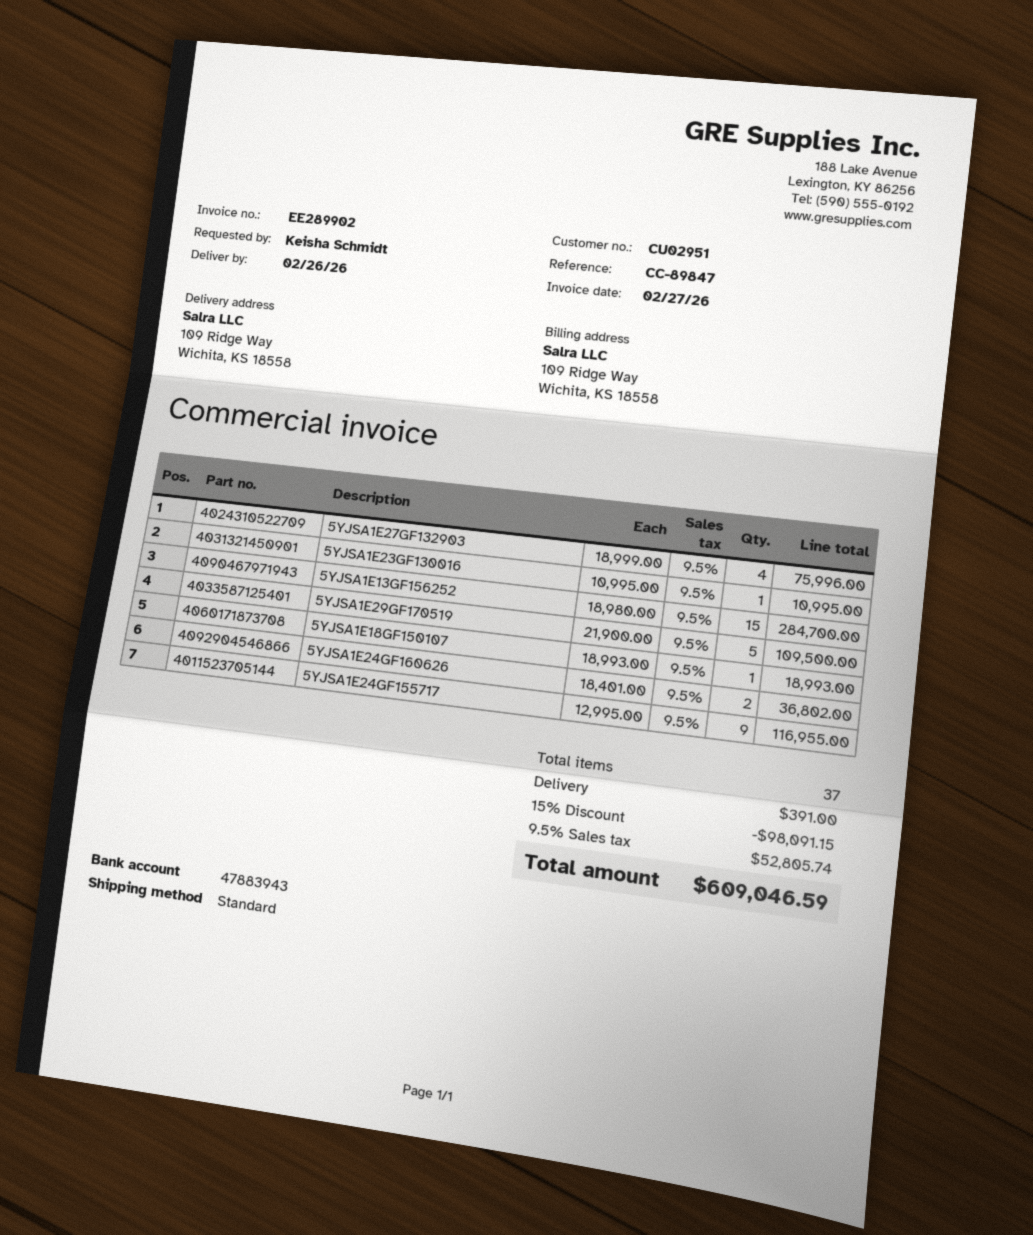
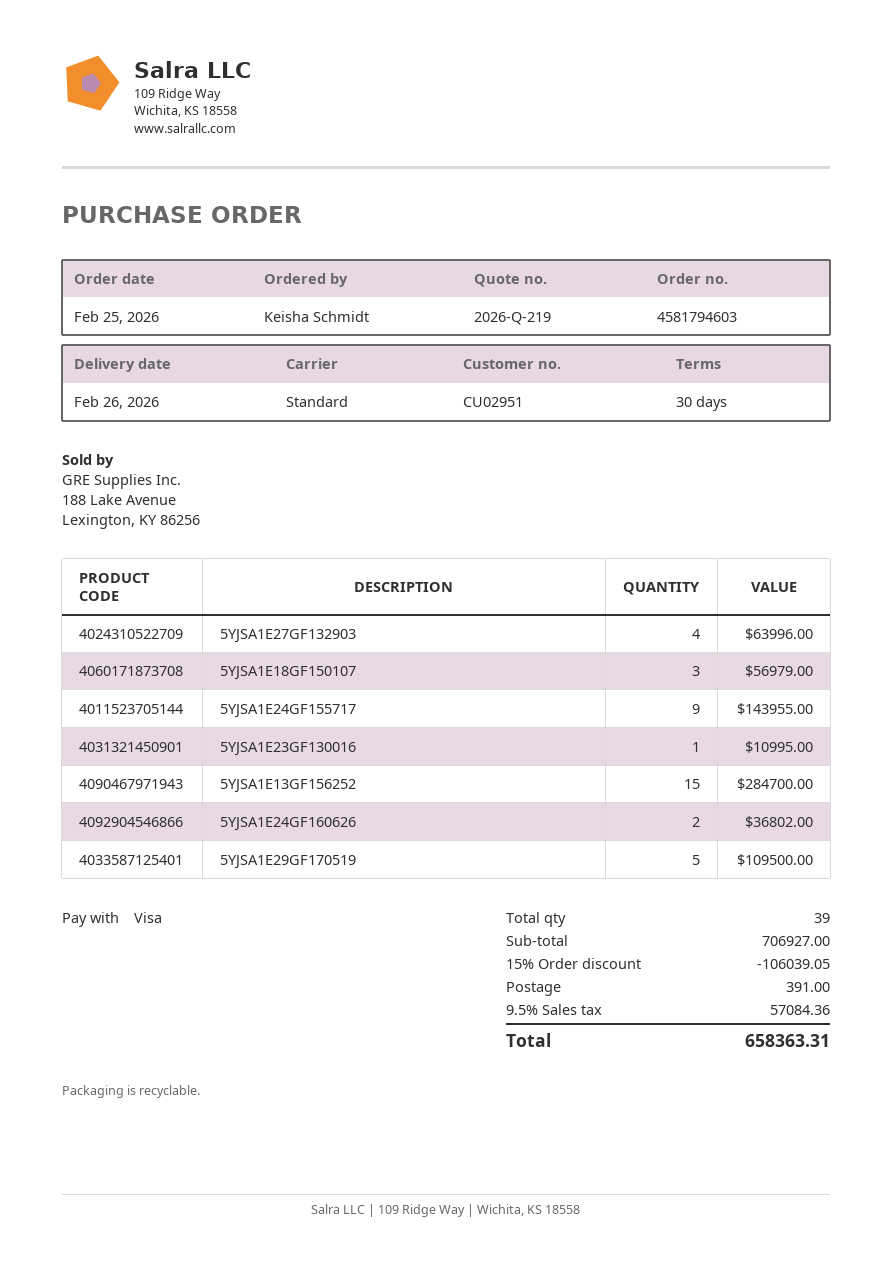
5YJSA1E27GF132903: 4 for 75996.00 -> 4 for 63996.00
5YJSA1E18GF150107: 1 for 18993.00 -> 3 for 56979.00
5YJSA1E24GF155717: 9 for 116955.00 -> 9 for 143955.00
total quantity: 37 -> 39
discount: 15% = 98091.15 -> 15% = 106039.05
tax: 9.5% = 52805.74 -> 9.5% = 57084.36
total: 609046.59 -> 658363.31

